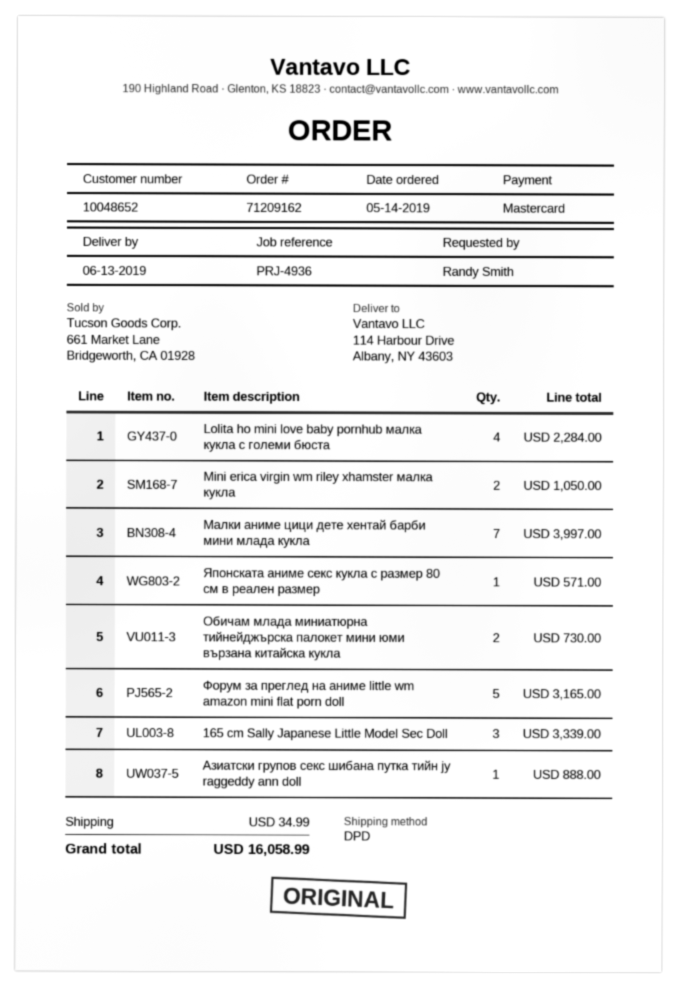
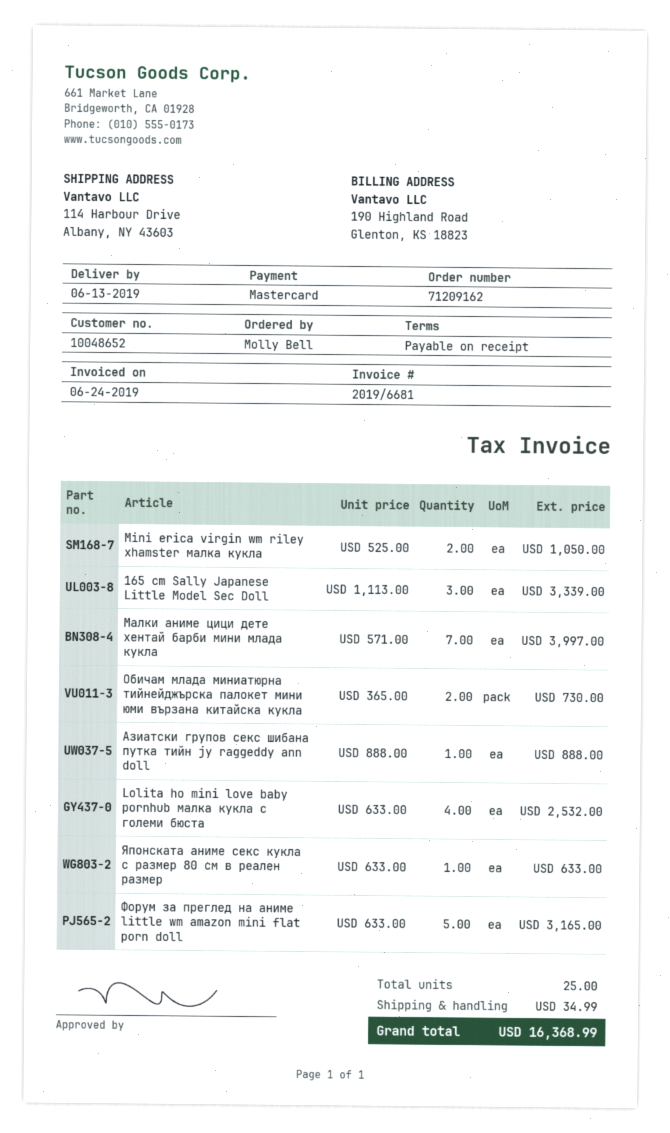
ordered by: Randy Smith -> Molly Bell
Lolita ho mini love baby pornhub малка кукла с големи бюста: 4 for 2284.00 -> 4 for 2532.00
Японската аниме секс кукла с размер 80 см в реален размер: 1 for 571.00 -> 1 for 633.00
total: 16058.99 -> 16368.99

